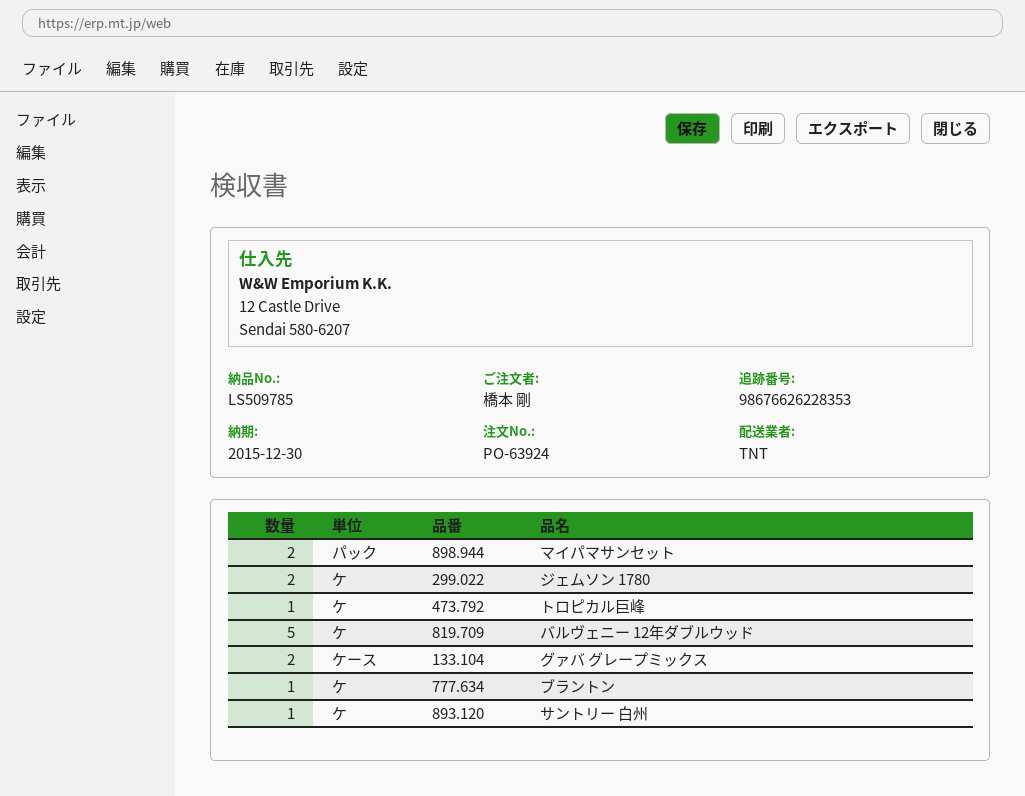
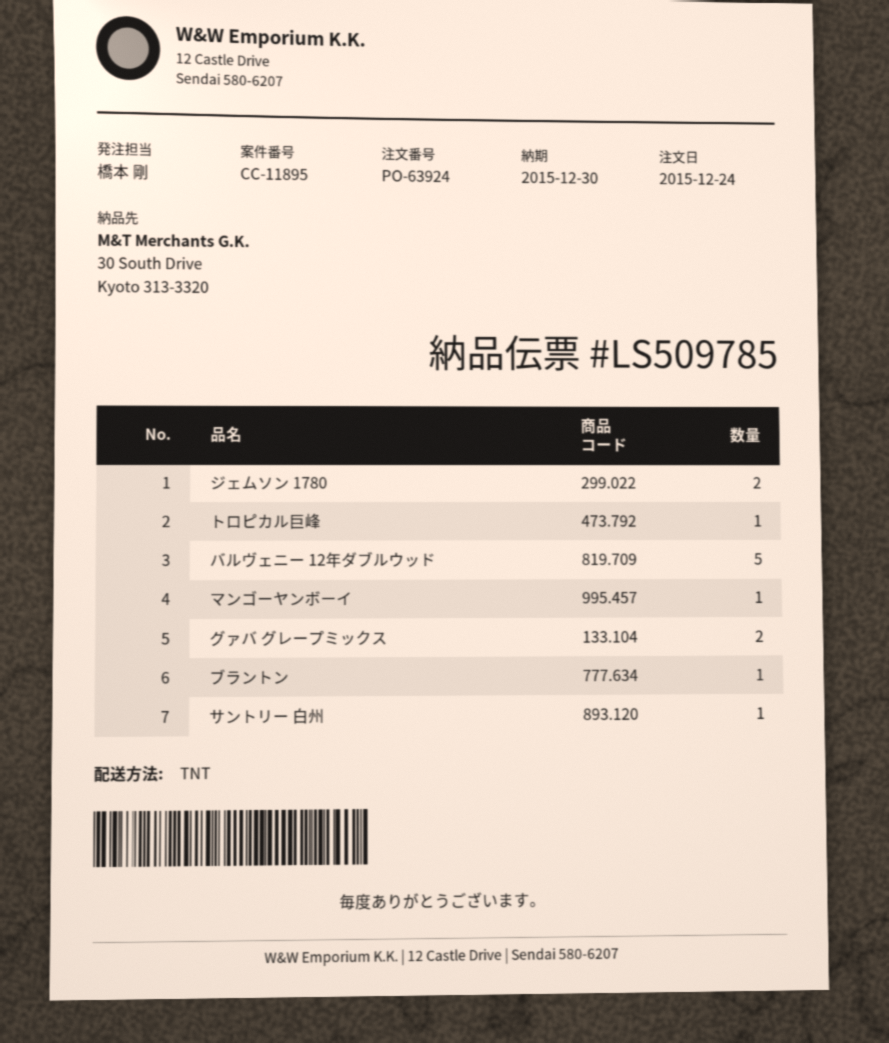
マイパマサンセット: 2 -> none
マンゴーヤンボーイ: none -> 1

